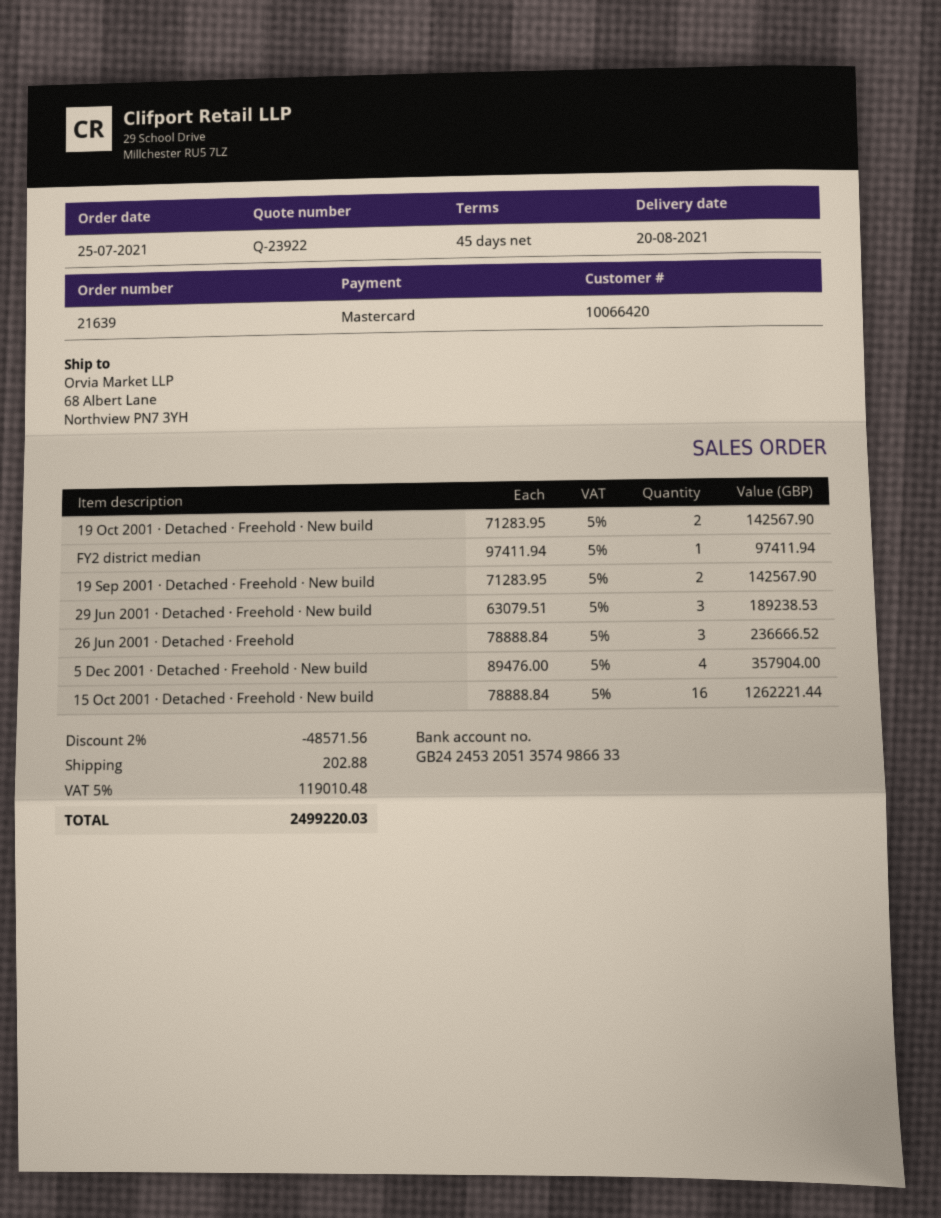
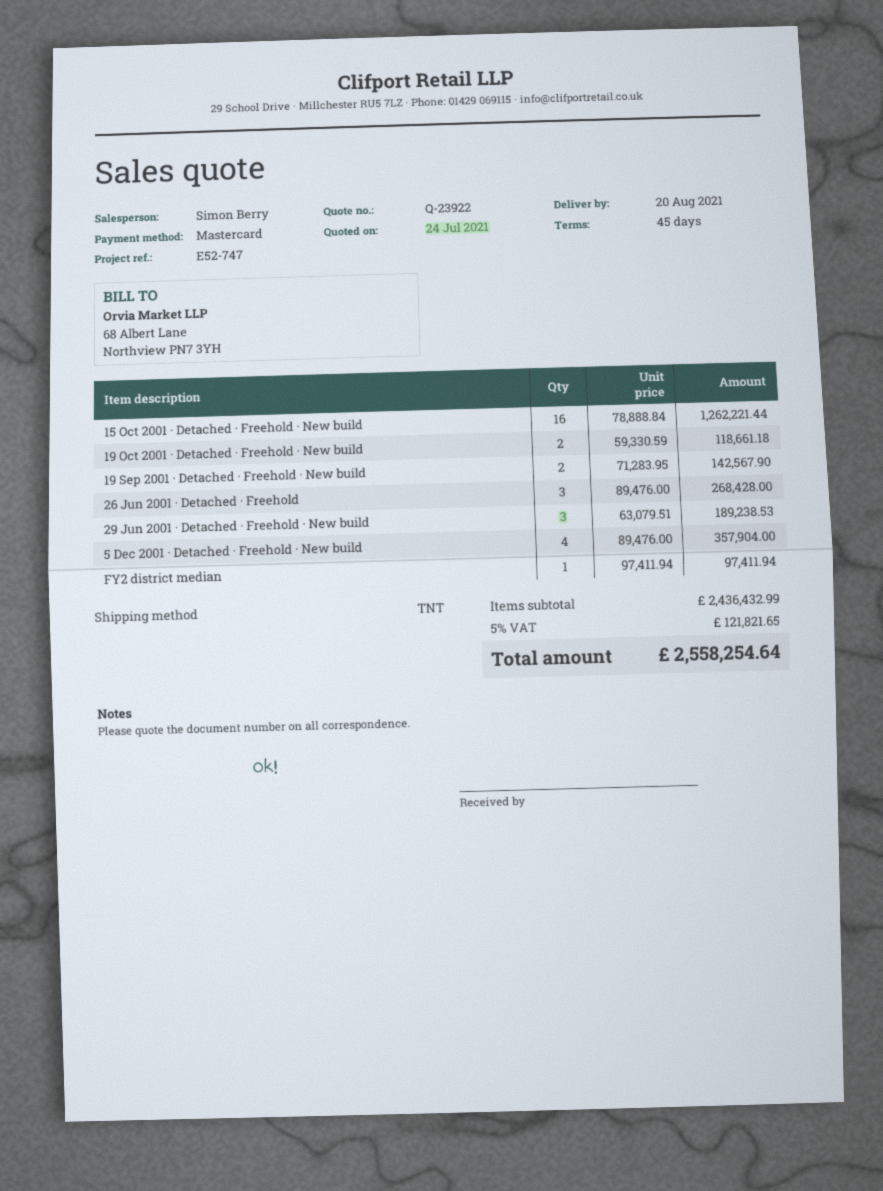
19 Oct 2001 · Detached · Freehold · New build: 2 x 71283.95 = 142567.90 -> 2 x 59330.59 = 118661.18
26 Jun 2001 · Detached · Freehold: 3 x 78888.84 = 236666.52 -> 3 x 89476.00 = 268428.00
discount: 2% = 48571.56 -> none
shipping: 202.88 -> none
tax: 5% = 119010.48 -> 5% = 121821.65
total: 2499220.03 -> 2558254.64

